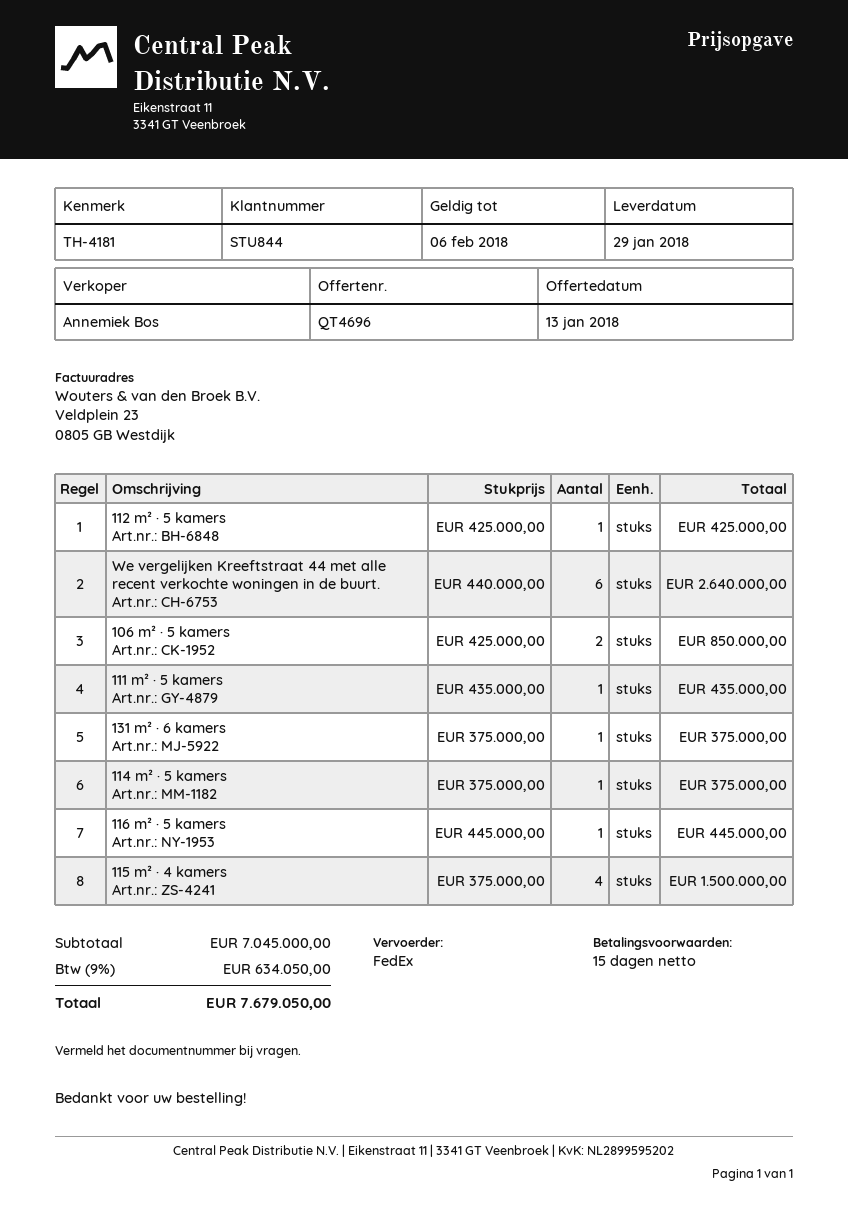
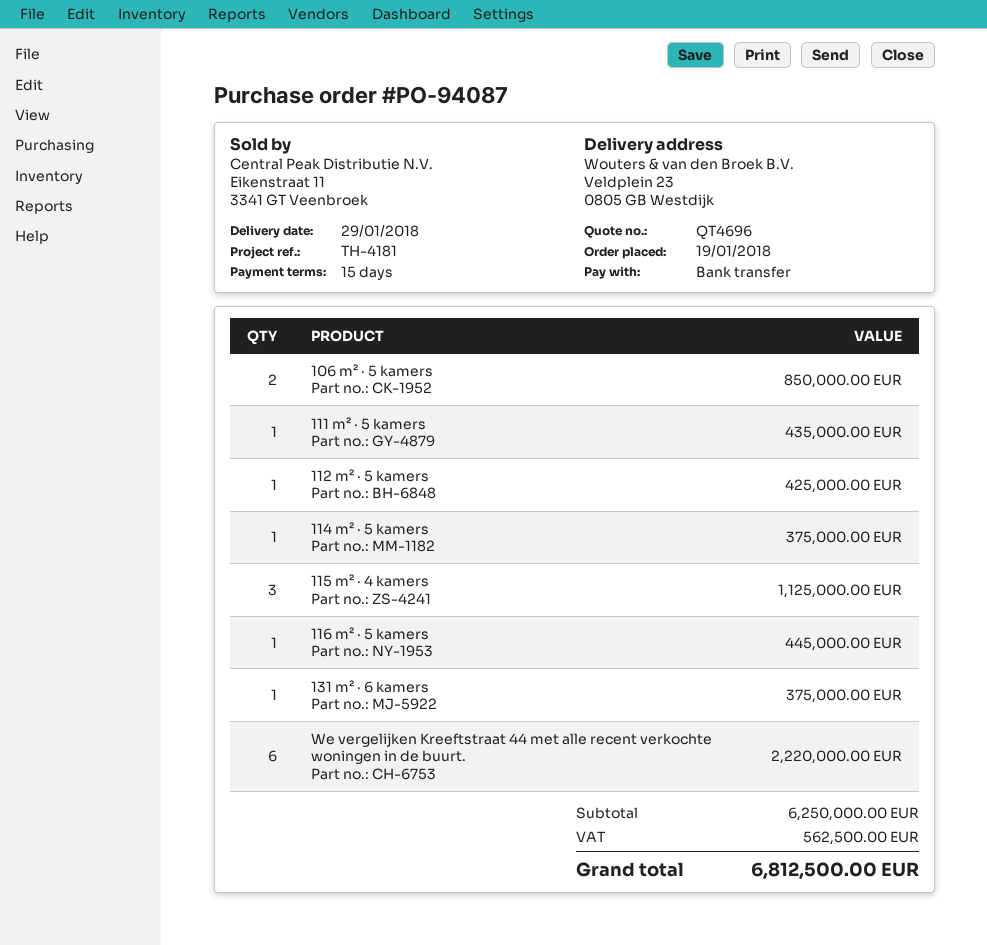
We vergelijken Kreeftstraat 44 met alle recent verkochte woningen in de buurt.: 6 for 2640000.00 -> 6 for 2220000.00
115 m² · 4 kamers: 4 for 1500000.00 -> 3 for 1125000.00
subtotal: 7045000.00 -> 6250000.00
tax: 634050.00 -> 562500.00
total: 7679050.00 -> 6812500.00

